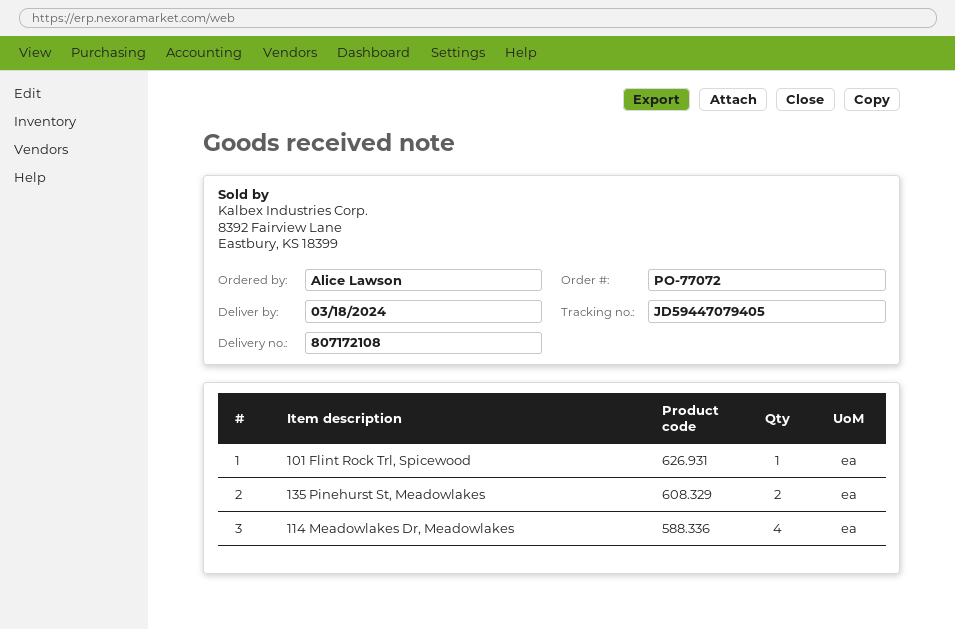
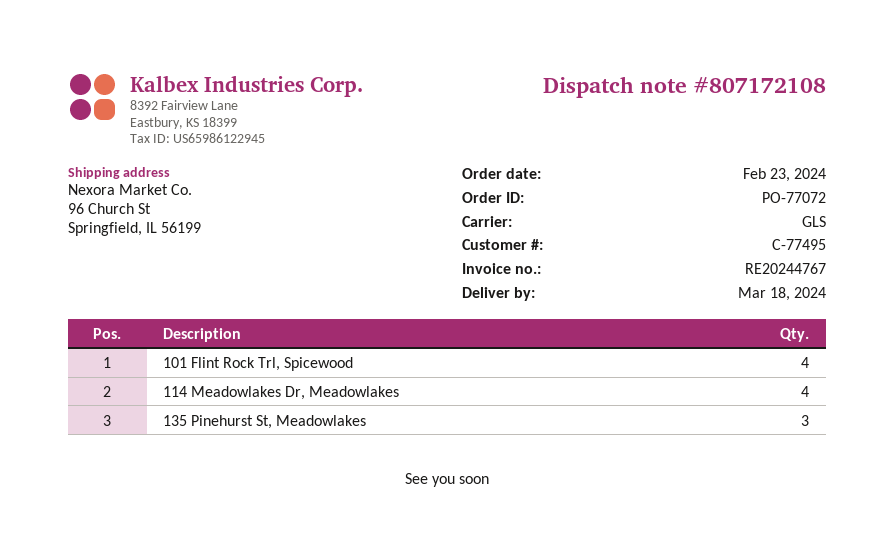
101 Flint Rock Trl, Spicewood: 1 -> 4
135 Pinehurst St, Meadowlakes: 2 -> 3

